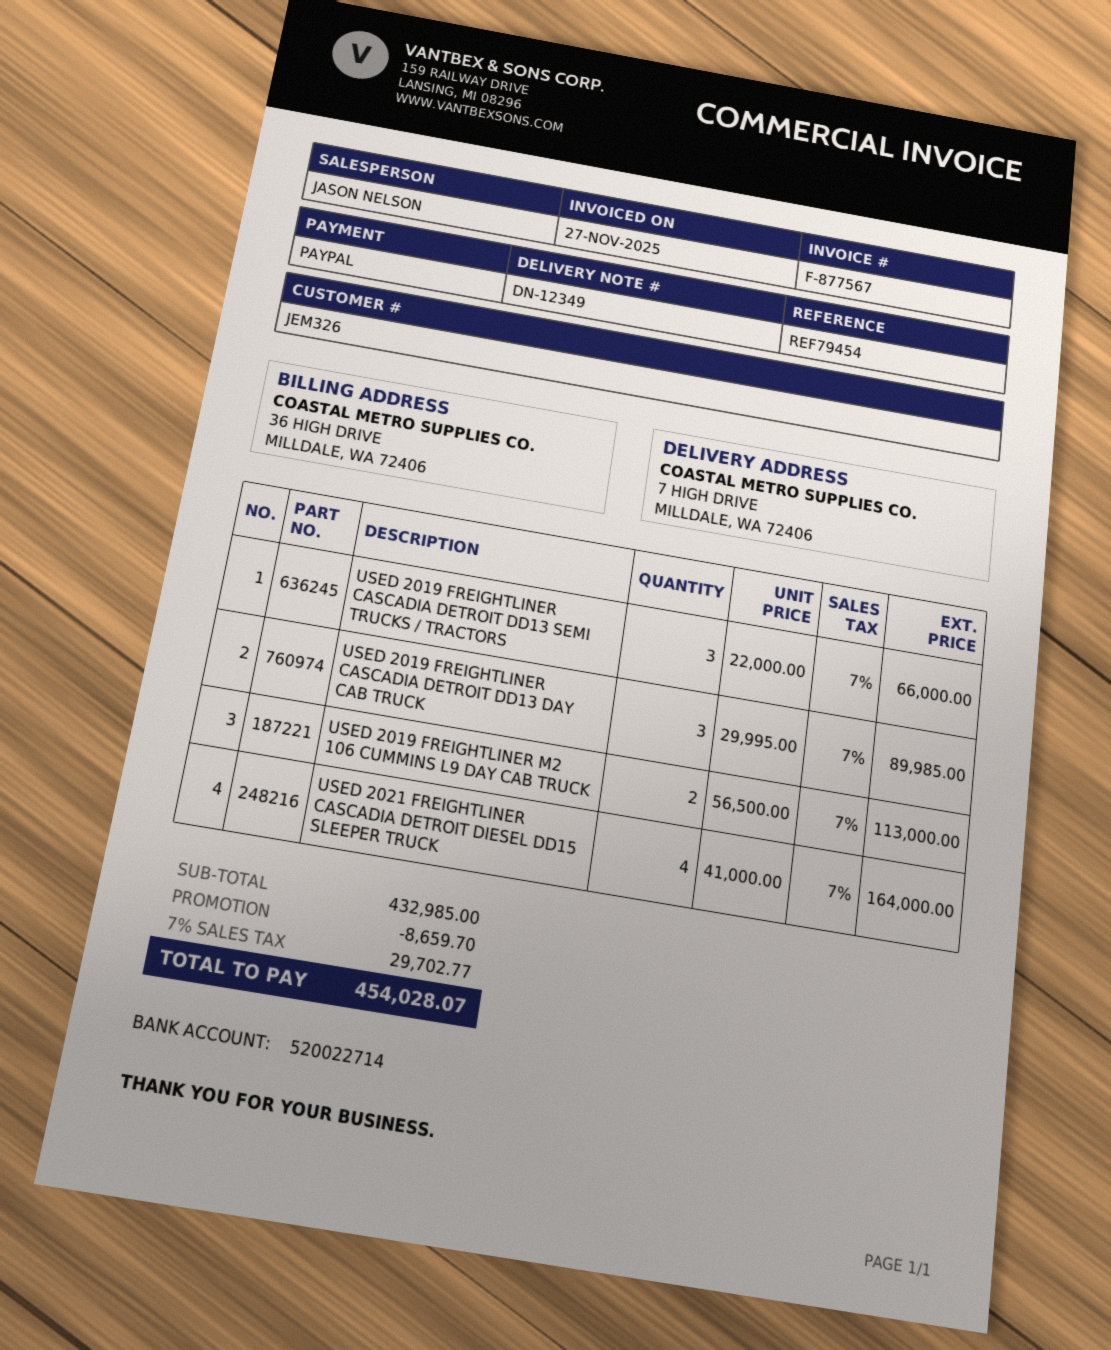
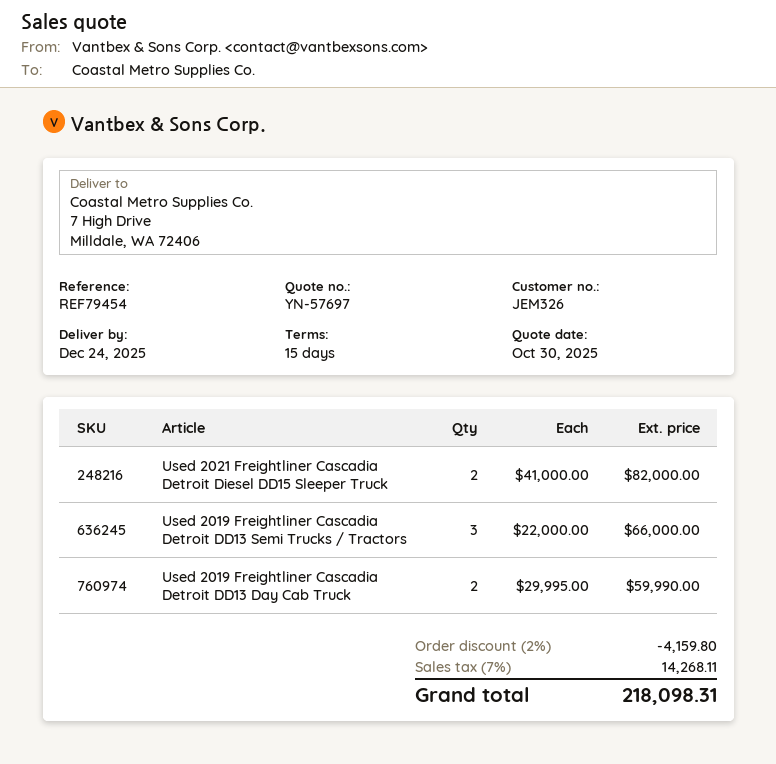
USED 2019 FREIGHTLINER CASCADIA DETROIT DD13 DAY CAB TRUCK: 3 x 29995.00 = 89985.00 -> 2 x 29995.00 = 59990.00
USED 2019 FREIGHTLINER M2 106 CUMMINS L9 DAY CAB TRUCK: 2 x 56500.00 = 113000.00 -> none
USED 2021 FREIGHTLINER CASCADIA DETROIT DIESEL DD15 SLEEPER TRUCK: 4 x 41000.00 = 164000.00 -> 2 x 41000.00 = 82000.00
discount: 8659.70 -> 4159.80
tax: 7% = 29702.77 -> 7% = 14268.11
total: 454028.07 -> 218098.31

